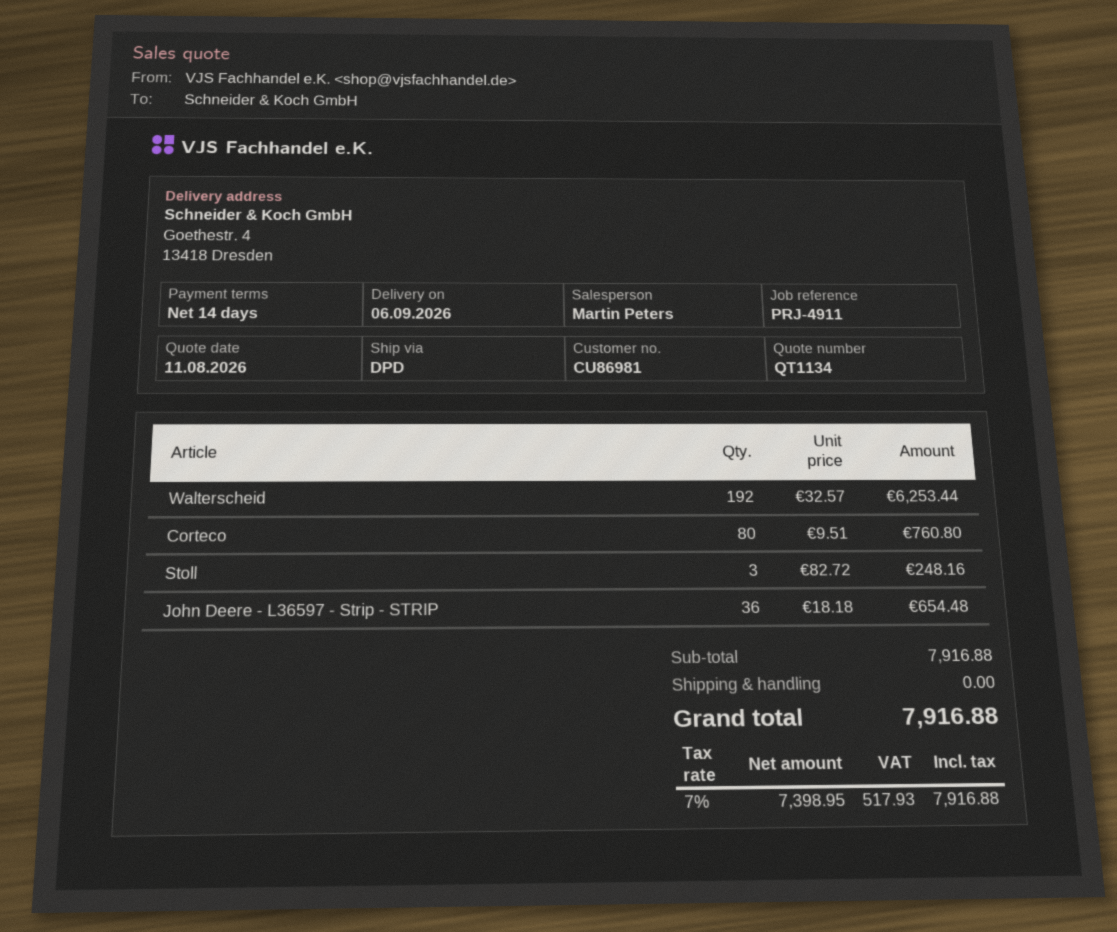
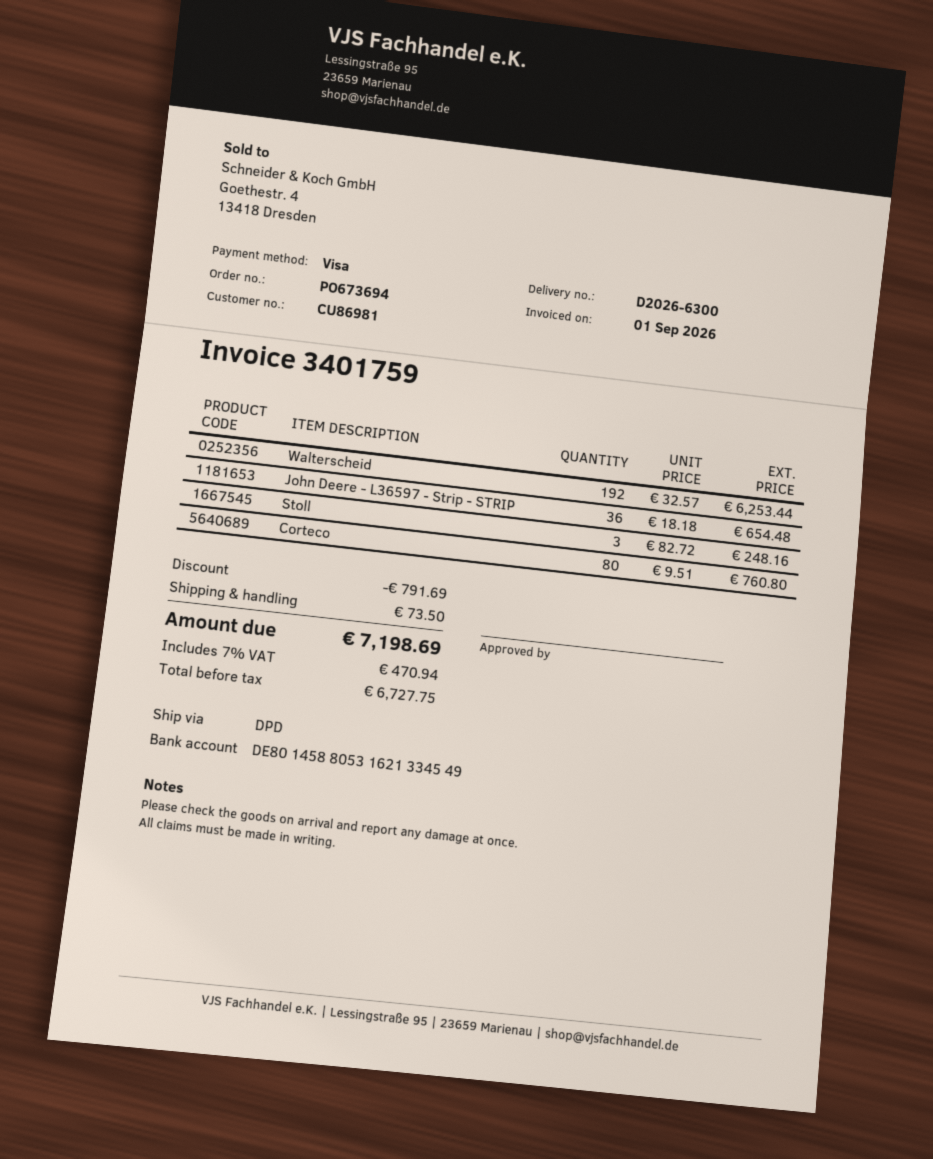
discount: none -> 791.69
shipping: 0.00 -> 73.50
net: 7398.95 -> 6727.75
tax: 7% = 517.93 -> 7% = 470.94
total: 7916.88 -> 7198.69

